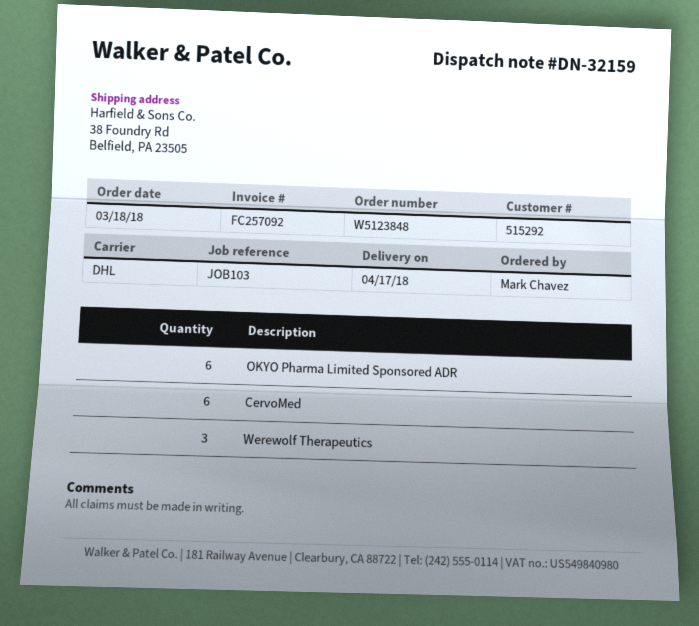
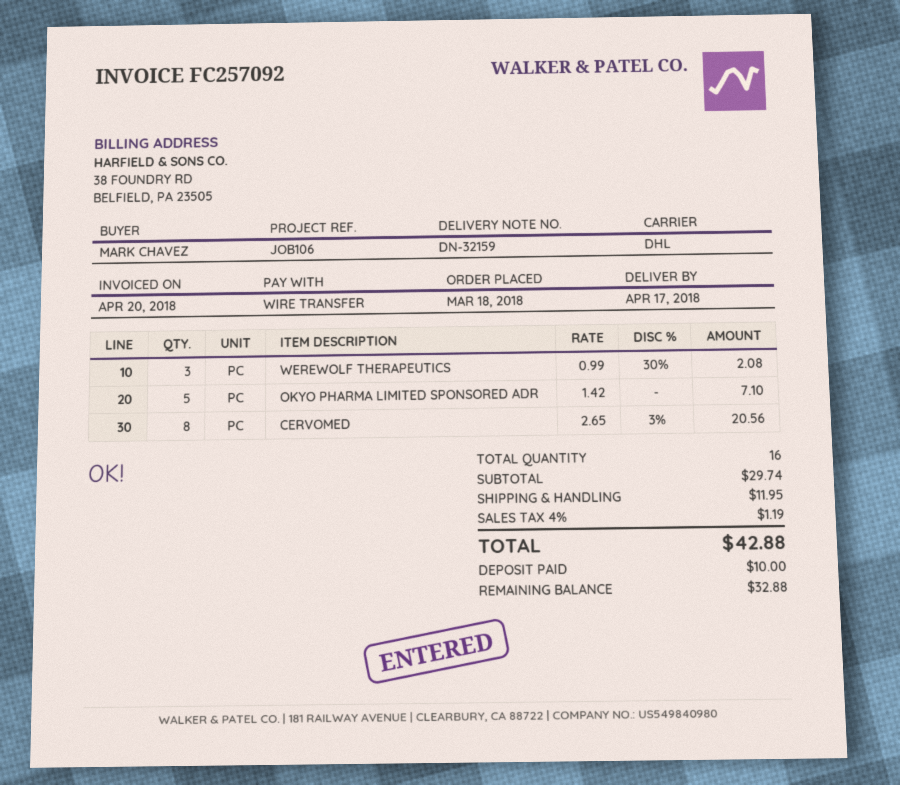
reference: JOB103 -> JOB106
OKYO Pharma Limited Sponsored ADR: 6 -> 5
CervoMed: 6 -> 8

